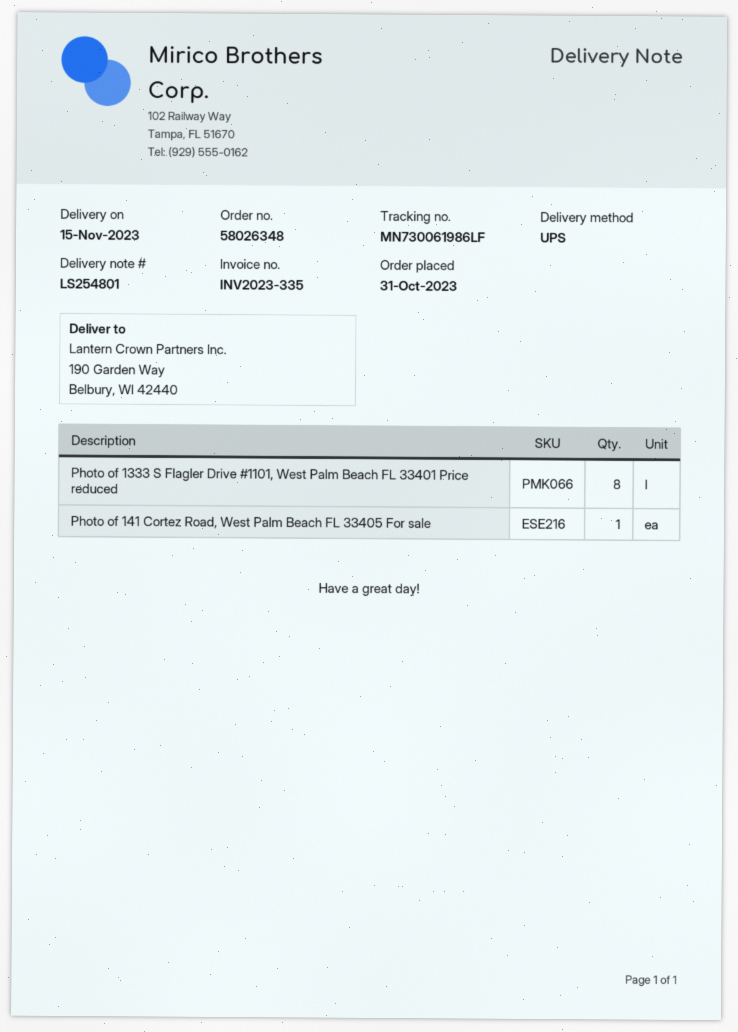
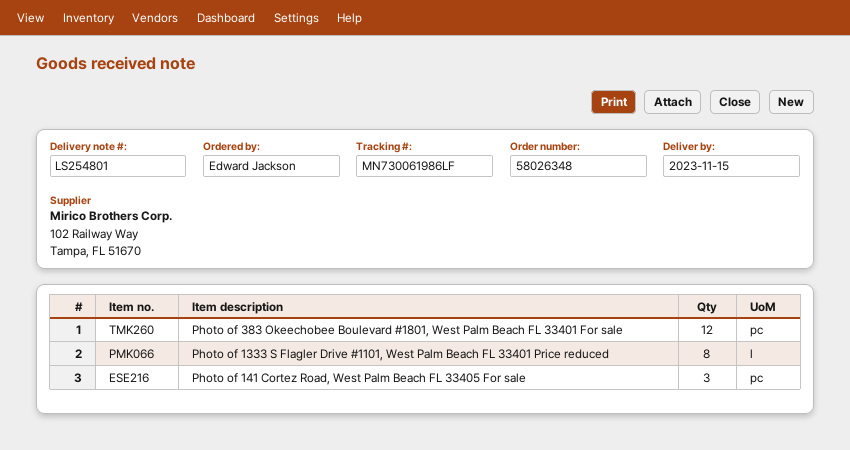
Photo of 141 Cortez Road, West Palm Beach FL 33405 For sale: 1 -> 3
Photo of 383 Okeechobee Boulevard #1801, West Palm Beach FL 33401 For sale: none -> 12

